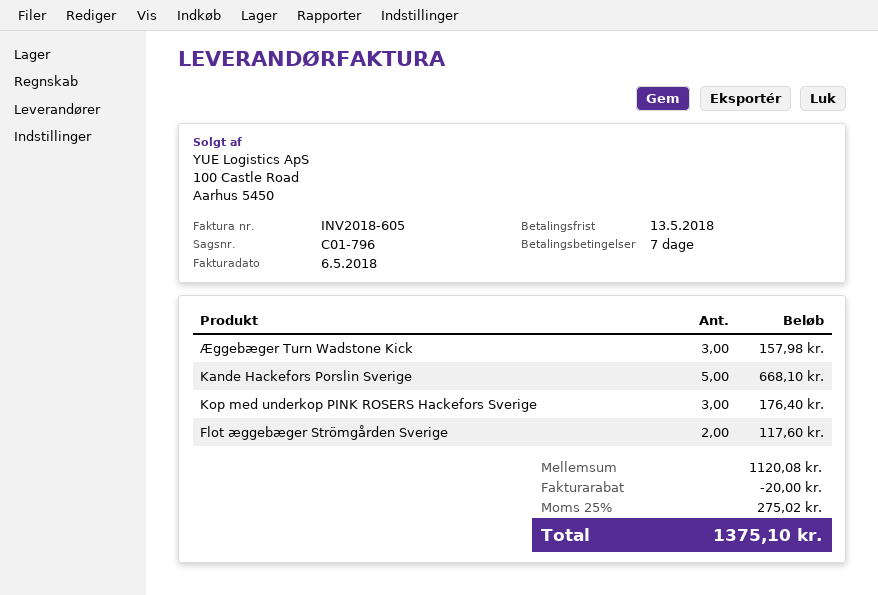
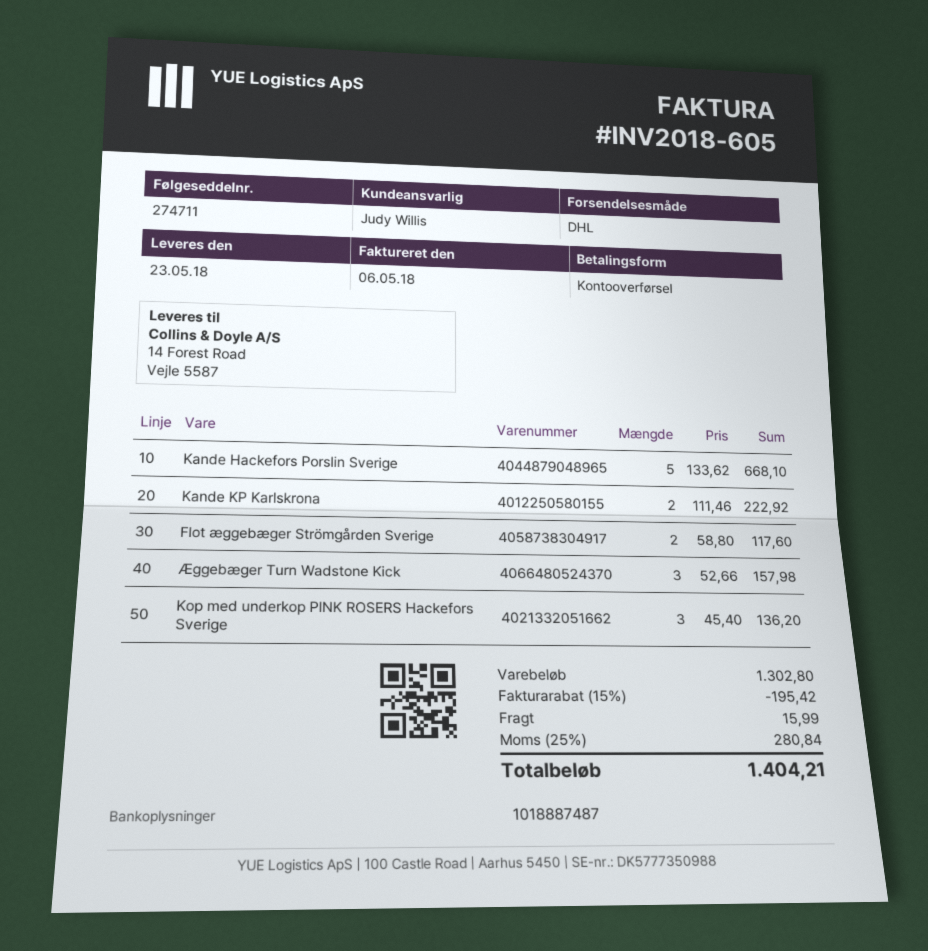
Kop med underkop PINK ROSERS Hackefors Sverige: 3 for 176.40 -> 3 for 136.20
Kande KP Karlskrona: none -> 2 for 222.92
subtotal: 1120.08 -> 1302.80
discount: 20.00 -> 195.42
shipping: none -> 15.99
tax: 25% = 275.02 -> 25% = 280.84
total: 1375.10 -> 1404.21

